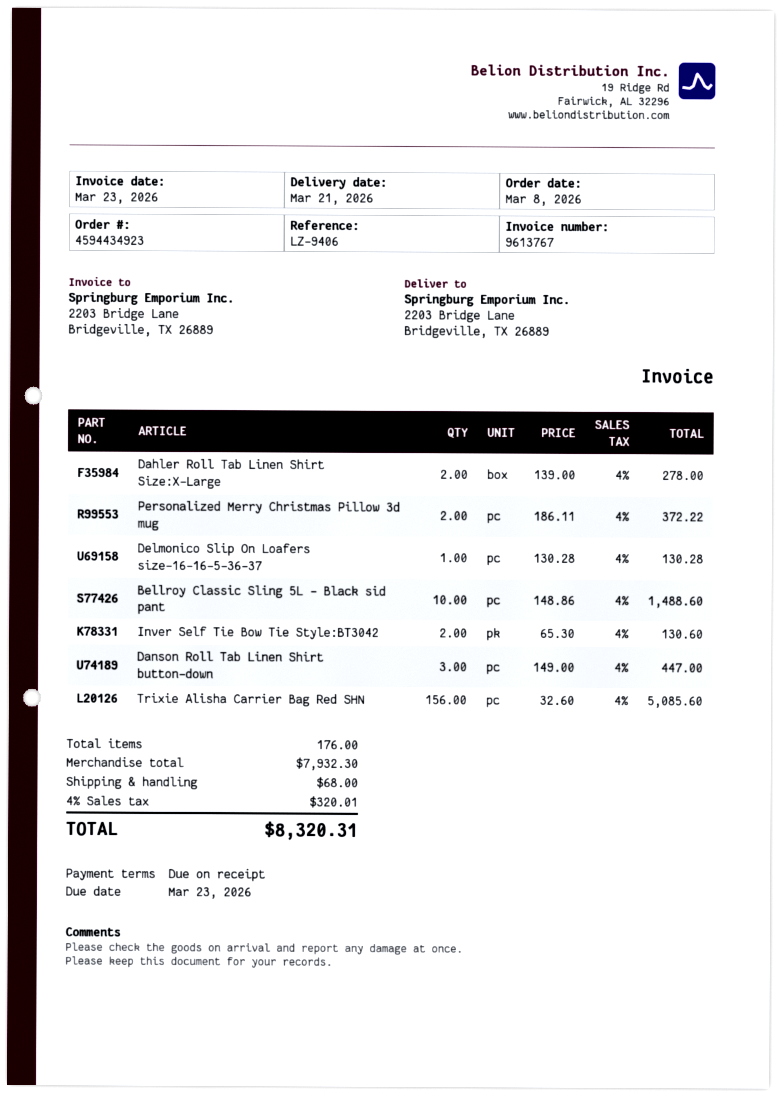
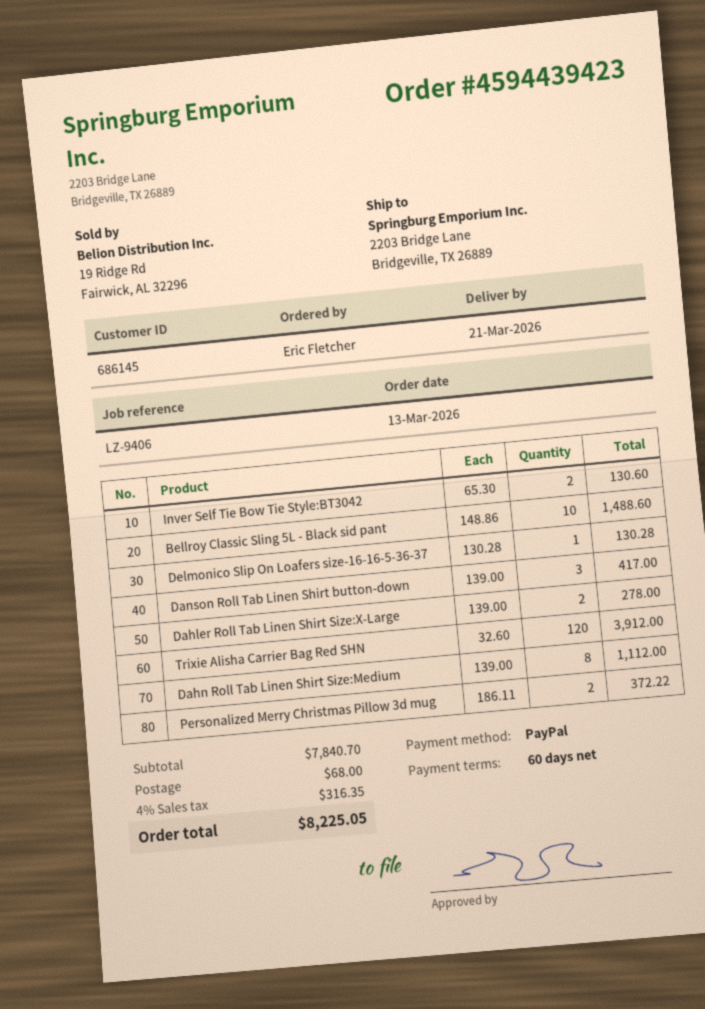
order number: 4594434923 -> 4594439423
order date: 2026-03-08 -> 2026-03-13
payment terms: on receipt -> 60 days
Danson Roll Tab Linen Shirt button-down: 3 x 149.00 = 447.00 -> 3 x 139.00 = 417.00
Trixie Alisha Carrier Bag Red SHN: 156 x 32.60 = 5085.60 -> 120 x 32.60 = 3912.00
Dahn Roll Tab Linen Shirt Size:Medium: none -> 8 x 139.00 = 1112.00
subtotal: 7932.30 -> 7840.70
tax: 4% = 320.01 -> 4% = 316.35
total: 8320.31 -> 8225.05

